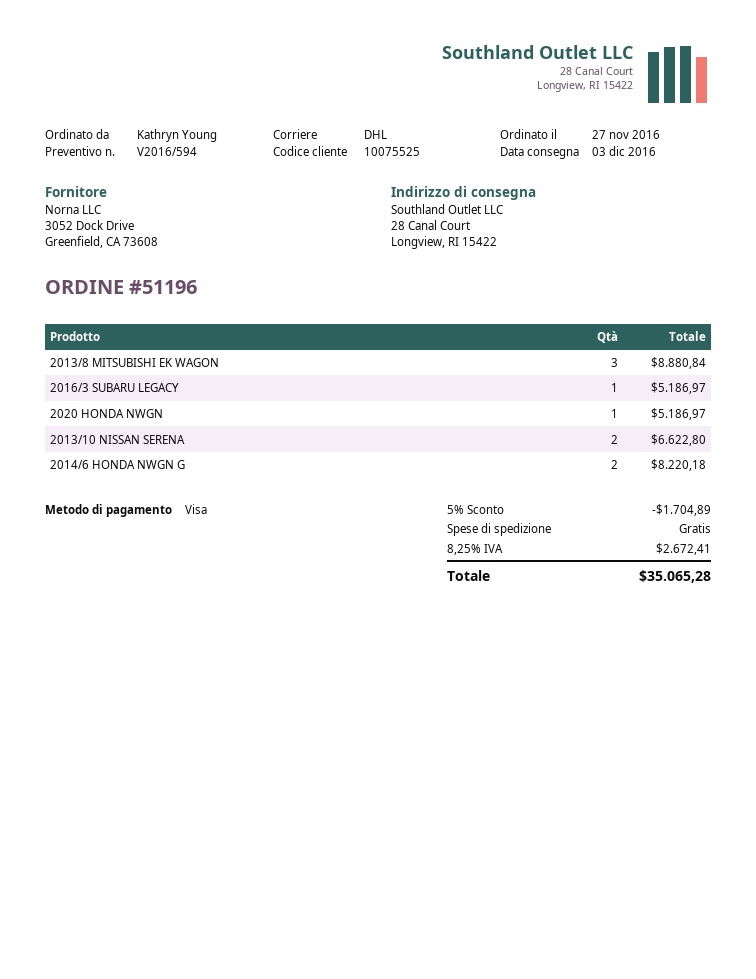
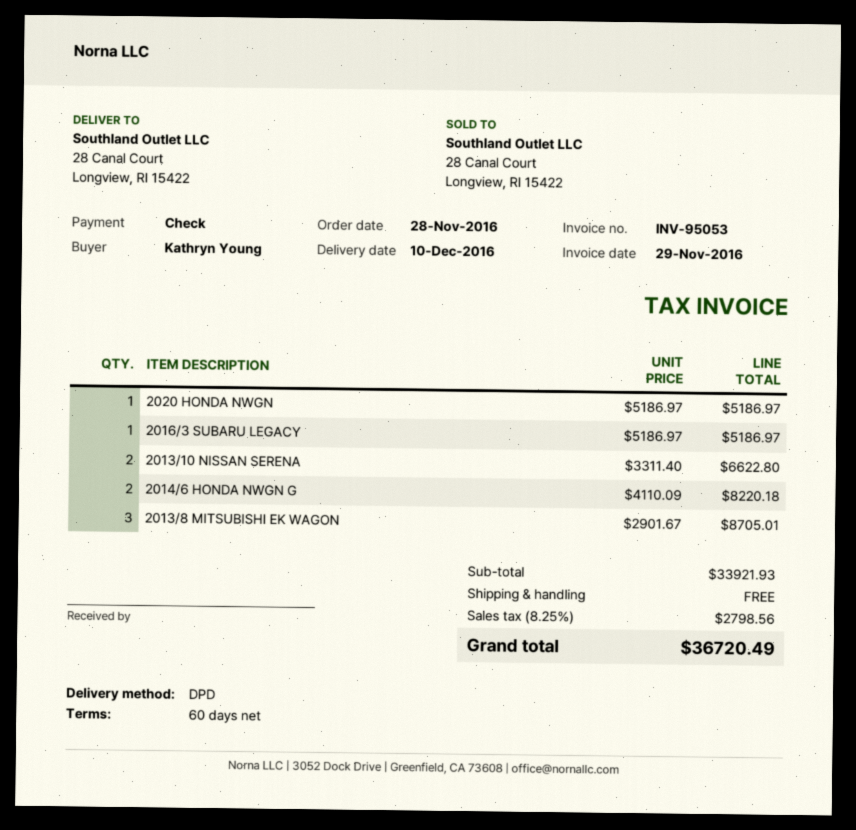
order date: 2016-11-27 -> 2016-11-28
delivery date: 2016-12-03 -> 2016-12-10
payment method: Visa -> cheque
shipping method: DHL -> DPD
2013/8 MITSUBISHI EK WAGON: 3 for 8880.84 -> 3 for 8705.01
discount: 5% = 1704.89 -> none
tax: 8.25% = 2672.41 -> 8.25% = 2798.56
total: 35065.28 -> 36720.49

